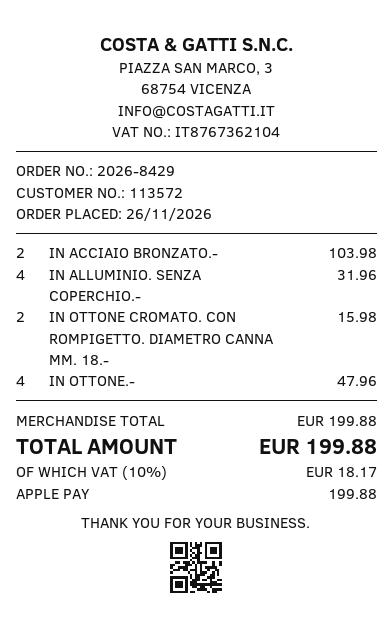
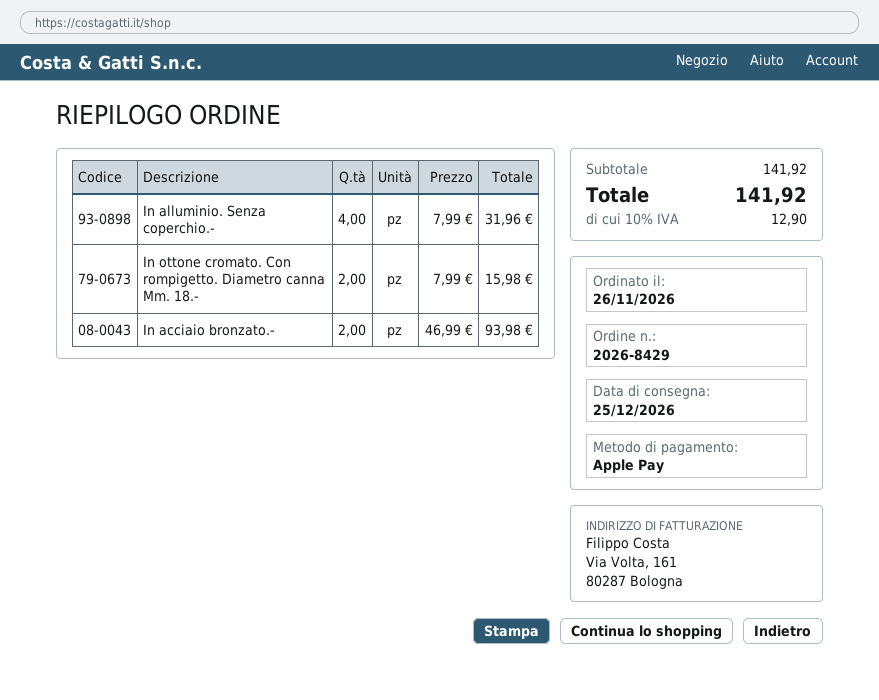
IN ACCIAIO BRONZATO.-: 2 for 103.98 -> 2 for 93.98
IN OTTONE.-: 4 for 47.96 -> none
subtotal: 199.88 -> 141.92
tax: 10% = 18.17 -> 10% = 12.90
total: 199.88 -> 141.92

